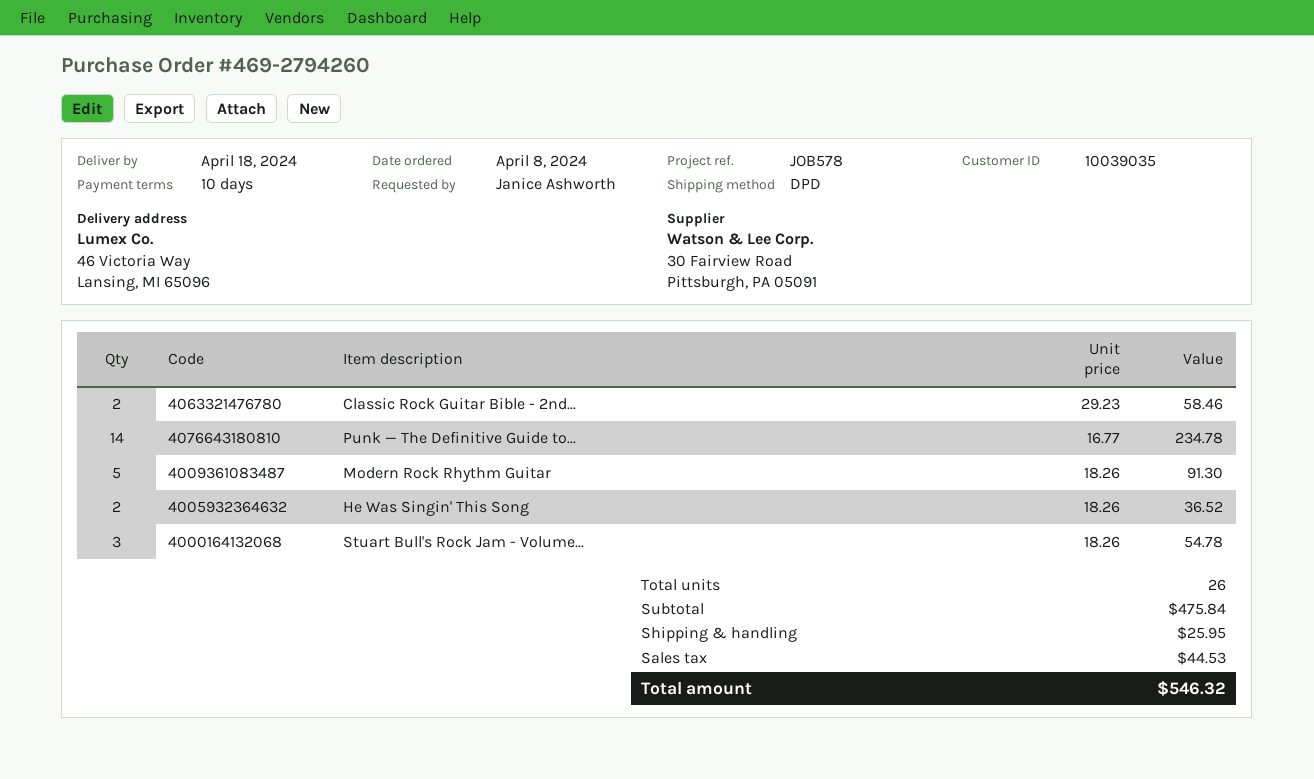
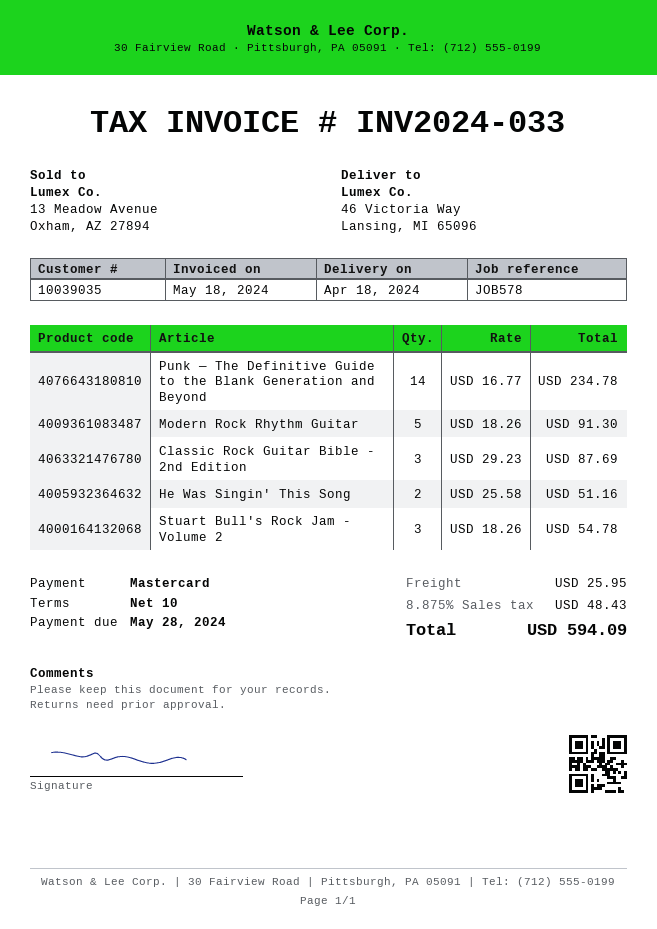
Classic Rock Guitar Bible - 2nd...: 2 x 29.23 = 58.46 -> 3 x 29.23 = 87.69
He Was Singin' This Song: 2 x 18.26 = 36.52 -> 2 x 25.58 = 51.16
tax: 44.53 -> 48.43
total: 546.32 -> 594.09

